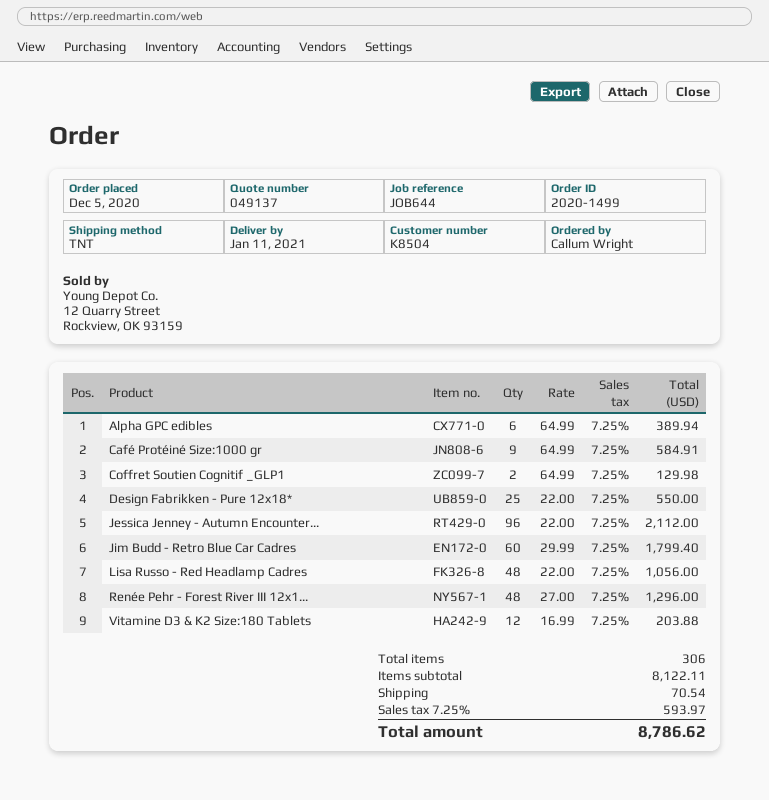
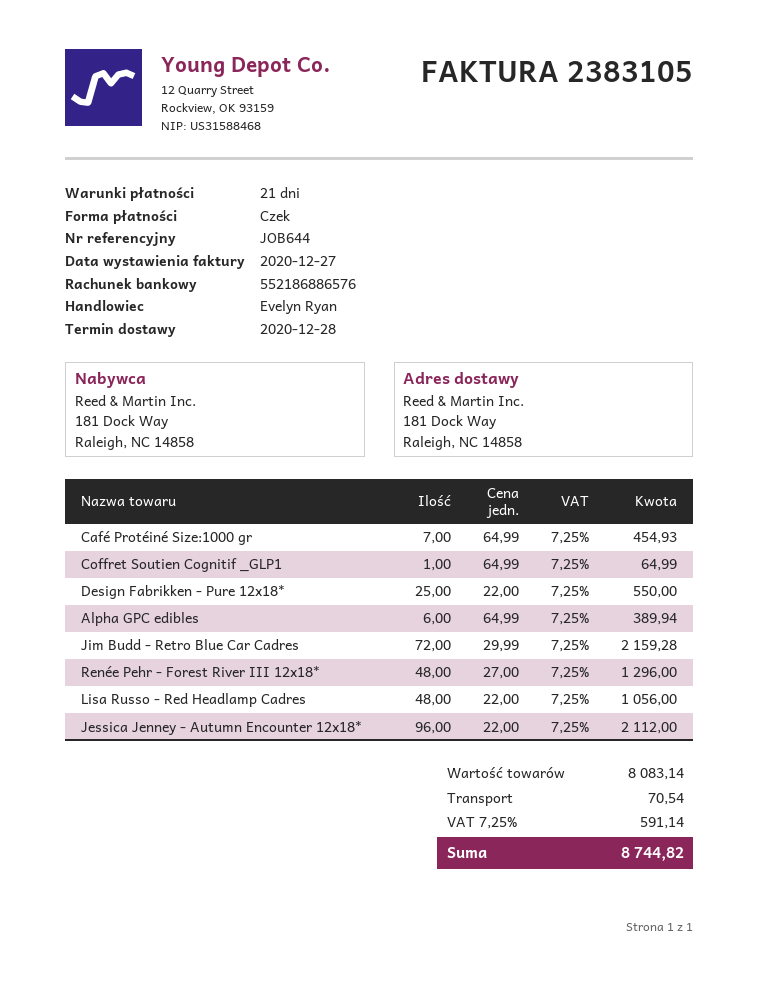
delivery date: 2021-01-11 -> 2020-12-28
Café Protéiné Size:1000 gr: 9 x 64.99 = 584.91 -> 7 x 64.99 = 454.93
Coffret Soutien Cognitif _GLP1: 2 x 64.99 = 129.98 -> 1 x 64.99 = 64.99
Jim Budd - Retro Blue Car Cadres: 60 x 29.99 = 1799.40 -> 72 x 29.99 = 2159.28
Vitamine D3 & K2 Size:180 Tablets: 12 x 16.99 = 203.88 -> none
subtotal: 8122.11 -> 8083.14
tax: 7.25% = 593.97 -> 7.25% = 591.14
total: 8786.62 -> 8744.82

